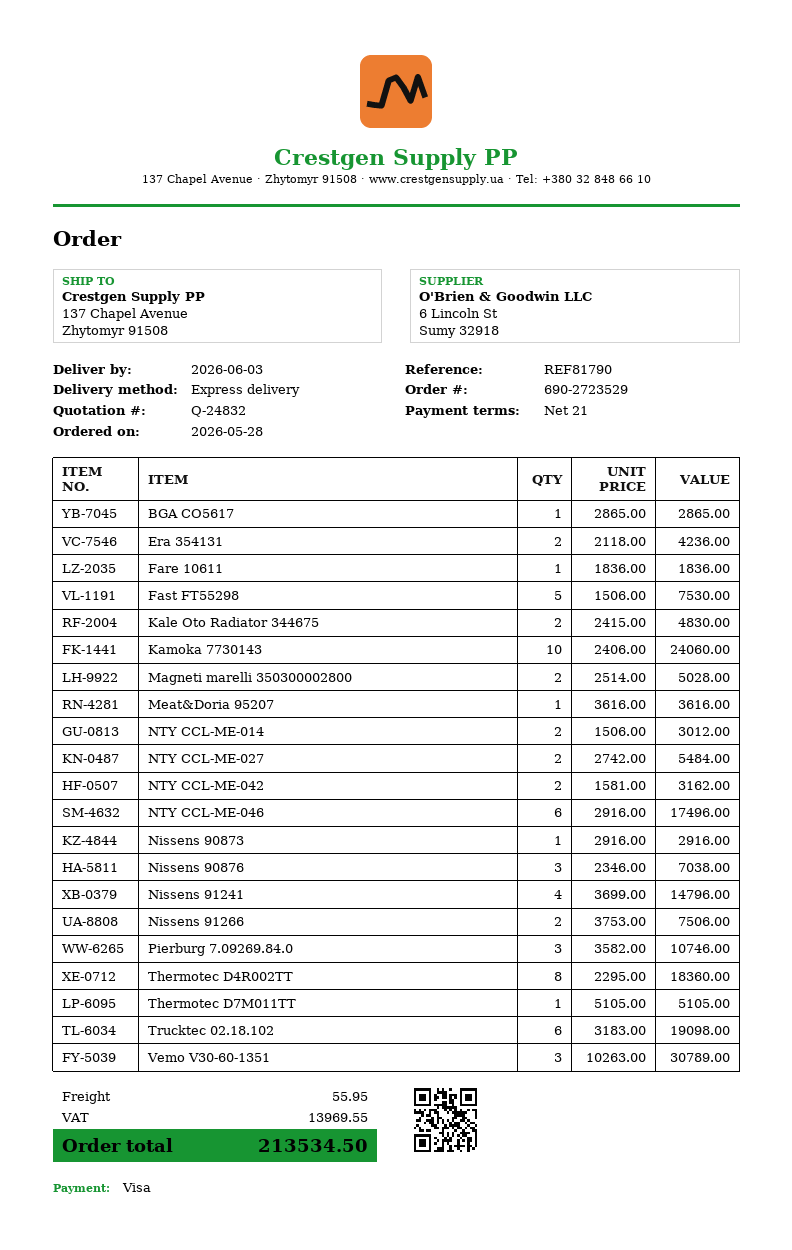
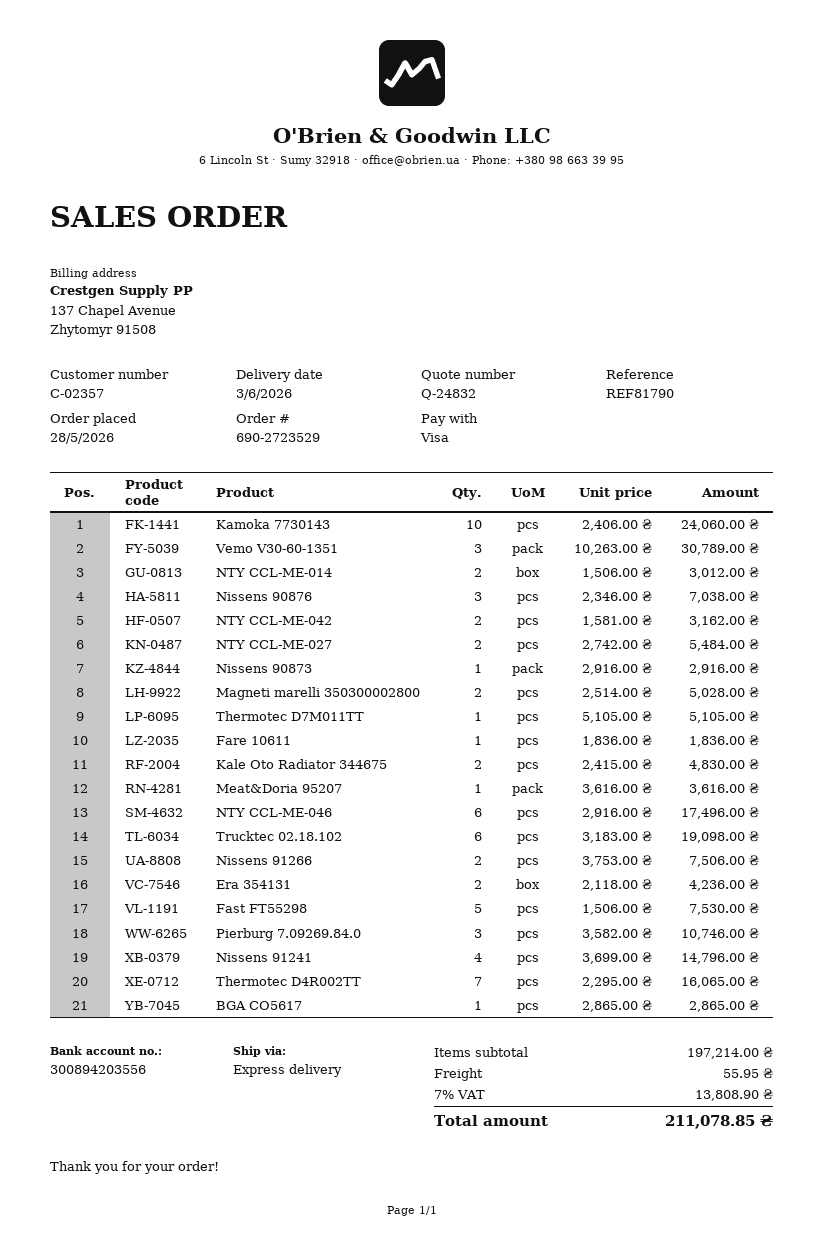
Thermotec D4R002TT: 8 x 2295.00 = 18360.00 -> 7 x 2295.00 = 16065.00
tax: 13969.55 -> 13808.90
total: 213534.50 -> 211078.85

